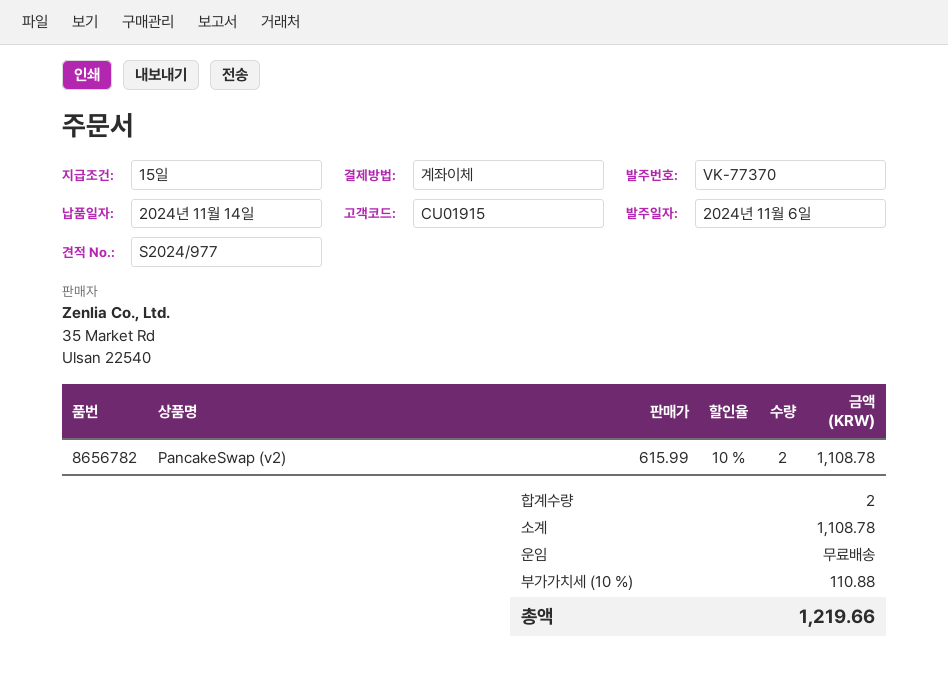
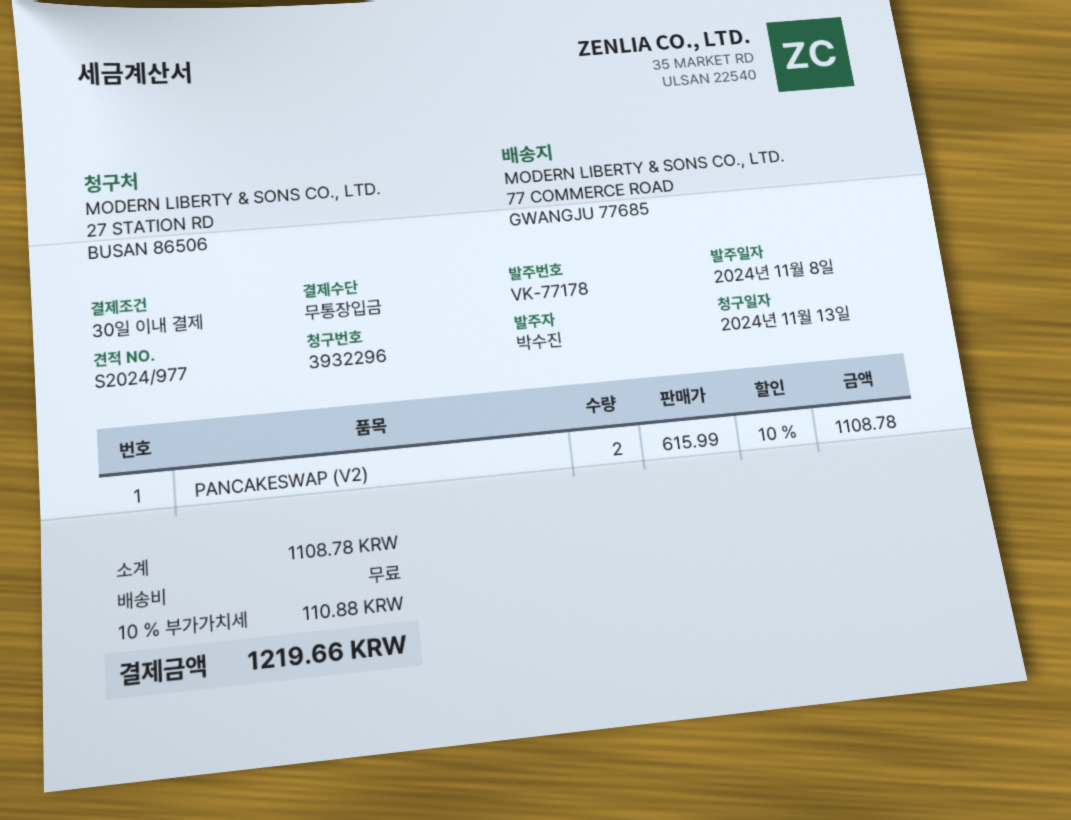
order number: VK-77370 -> VK-77178
order date: 2024-11-06 -> 2024-11-08
payment terms: 15 days -> 30 days

